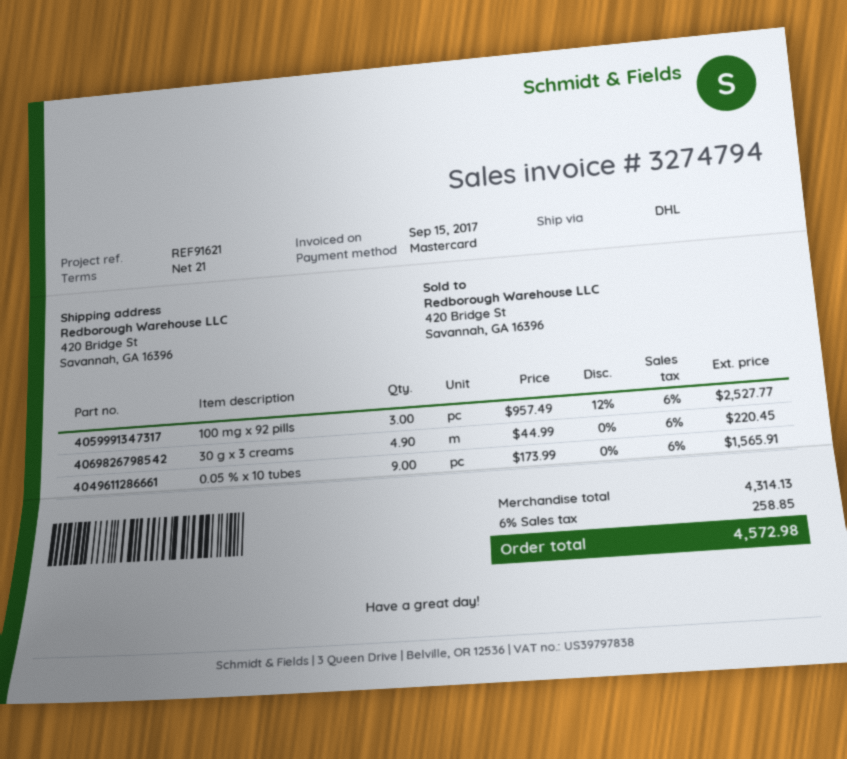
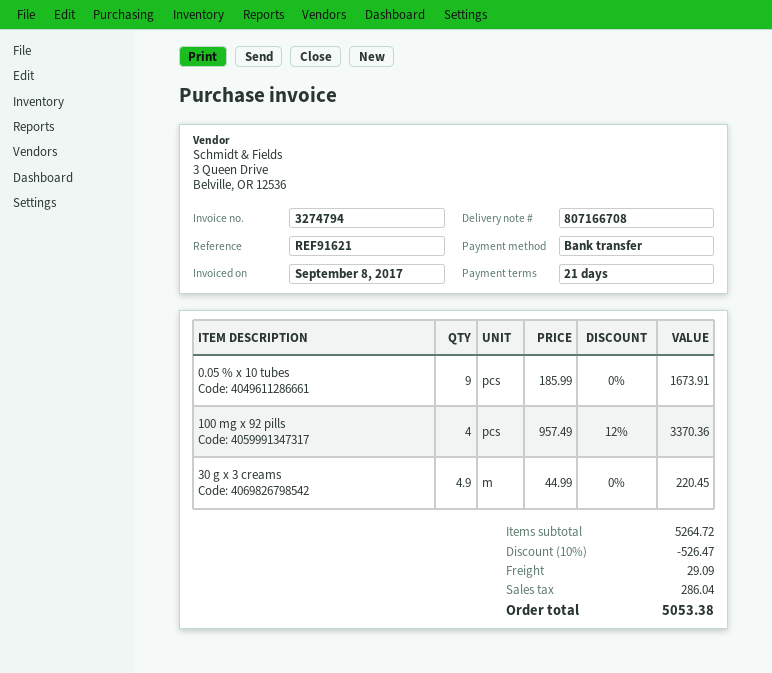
invoice date: 2017-09-15 -> 2017-09-08
payment method: Mastercard -> bank transfer
100 mg x 92 pills: 3 x 957.49 - 12% = 2527.77 -> 4 x 957.49 - 12% = 3370.36
0.05 % x 10 tubes: 9 x 173.99 = 1565.91 -> 9 x 185.99 = 1673.91
subtotal: 4314.13 -> 5264.72
discount: none -> 10% = 526.47
shipping: none -> 29.09
tax: 258.85 -> 286.04
total: 4572.98 -> 5053.38

